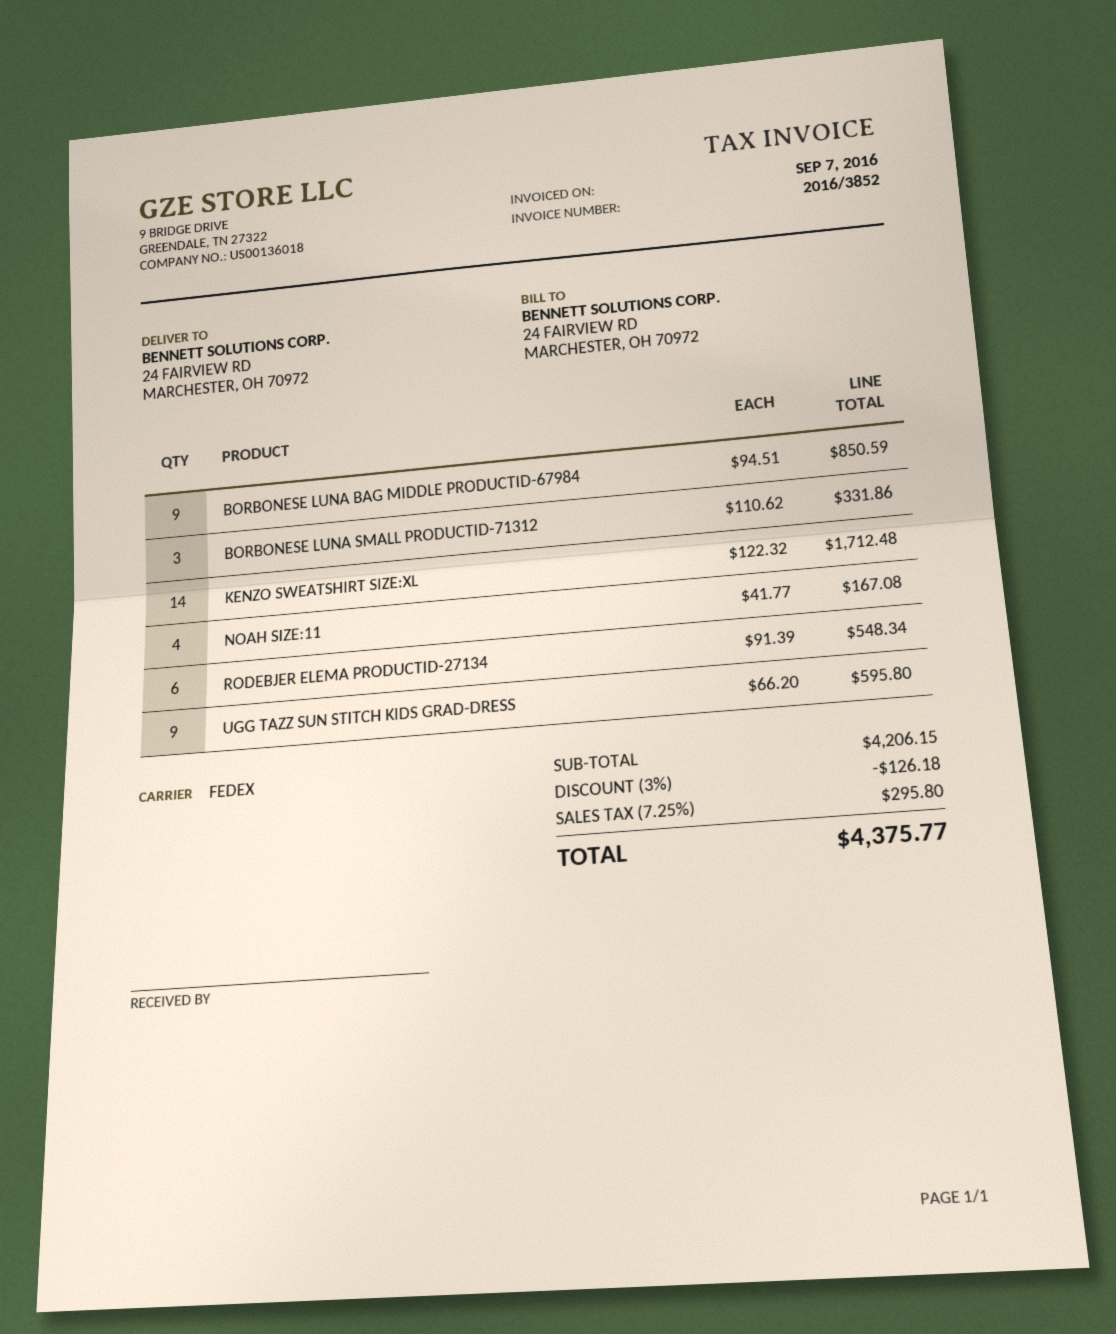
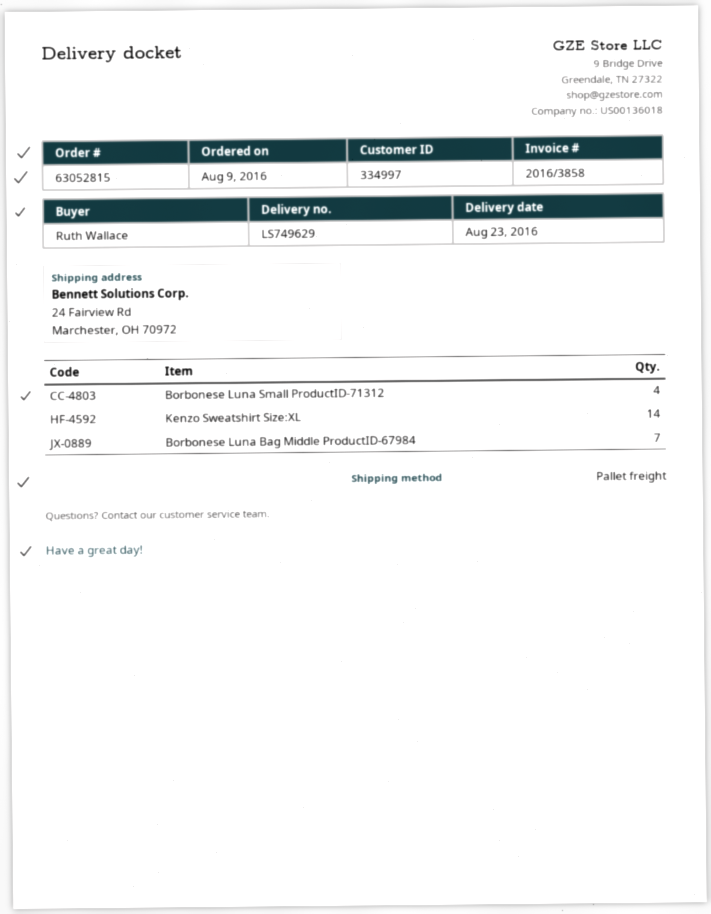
invoice number: 2016/3852 -> 2016/3858
shipping method: FedEx -> pallet freight
BORBONESE LUNA BAG MIDDLE PRODUCTID-67984: 9 -> 7
BORBONESE LUNA SMALL PRODUCTID-71312: 3 -> 4
NOAH SIZE:11: 4 -> none
RODEBJER ELEMA PRODUCTID-27134: 6 -> none
UGG TAZZ SUN STITCH KIDS GRAD-DRESS: 9 -> none

